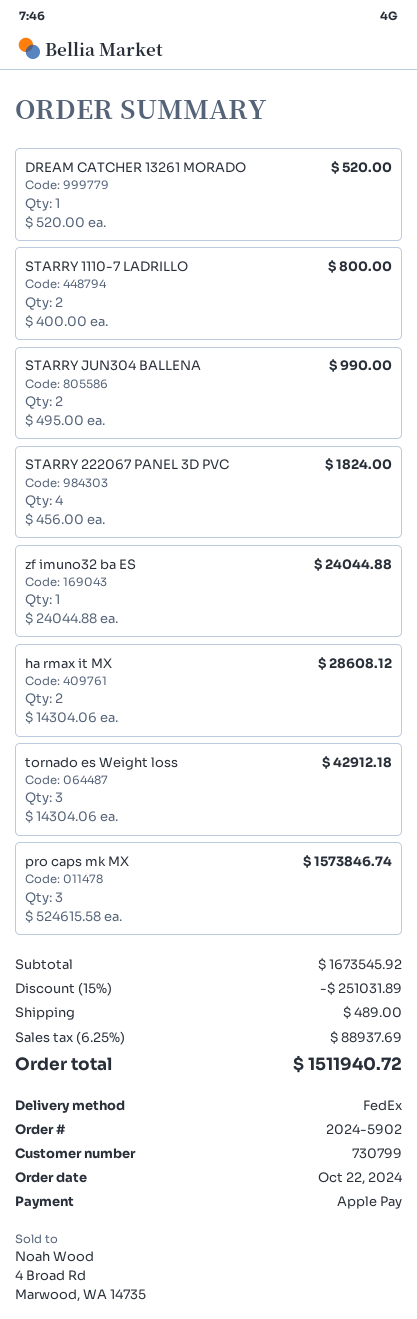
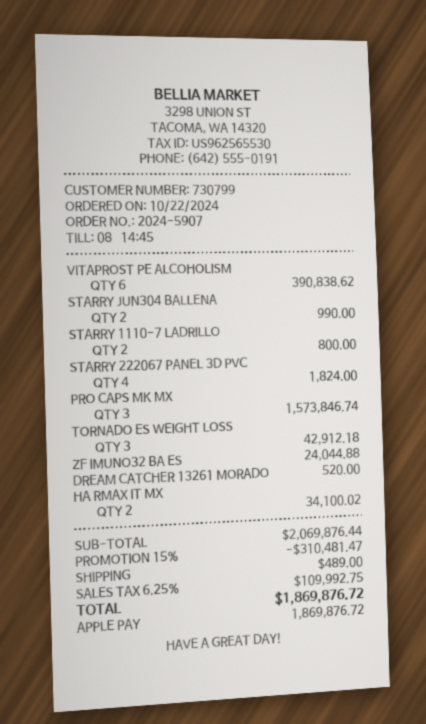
order number: 2024-5902 -> 2024-5907
ha rmax it MX: 2 for 28608.12 -> 2 for 34100.02
VITAPROST PE ALCOHOLISM: none -> 6 for 390838.62
subtotal: 1673545.92 -> 2069876.44
discount: 15% = 251031.89 -> 15% = 310481.47
tax: 6.25% = 88937.69 -> 6.25% = 109992.75
total: 1511940.72 -> 1869876.72

